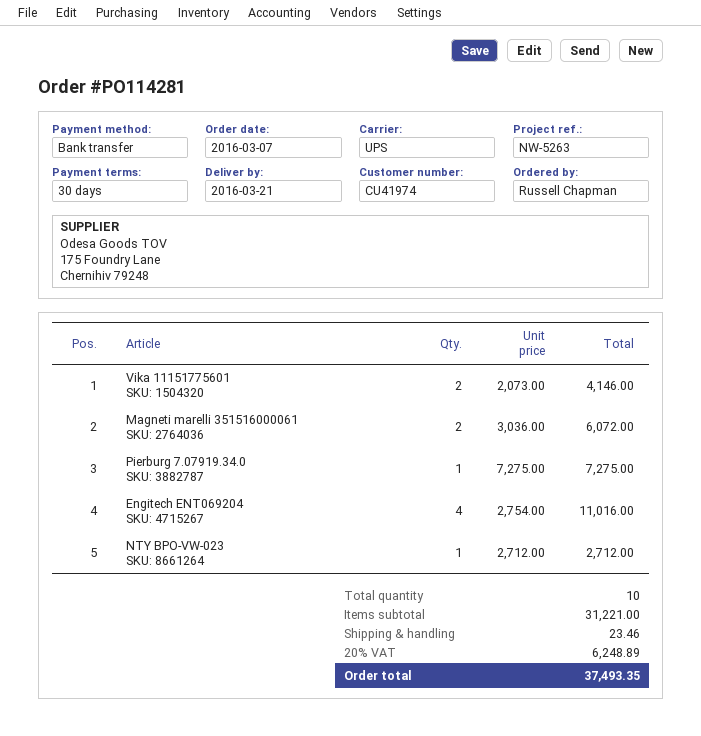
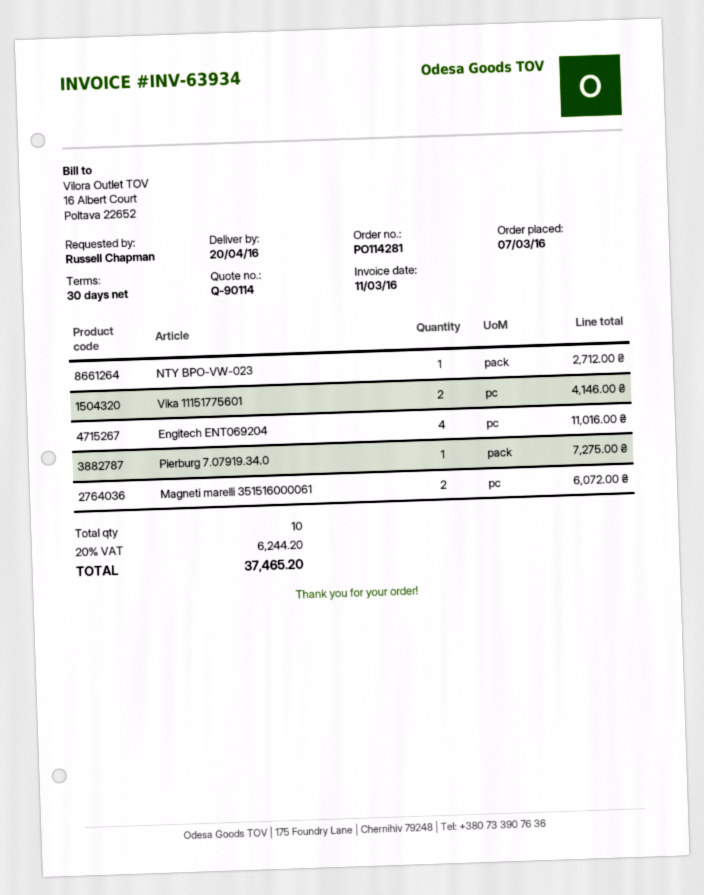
delivery date: 2016-03-21 -> 2016-04-20
shipping: 23.46 -> none
tax: 20% = 6248.89 -> 20% = 6244.20
total: 37493.35 -> 37465.20

